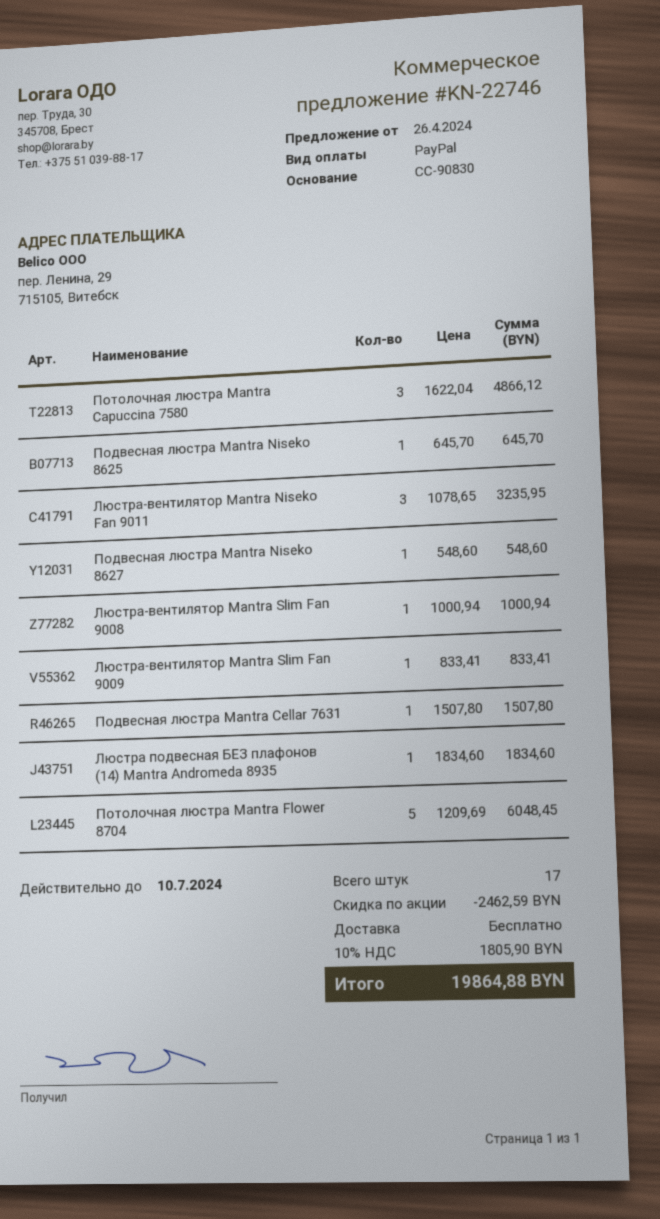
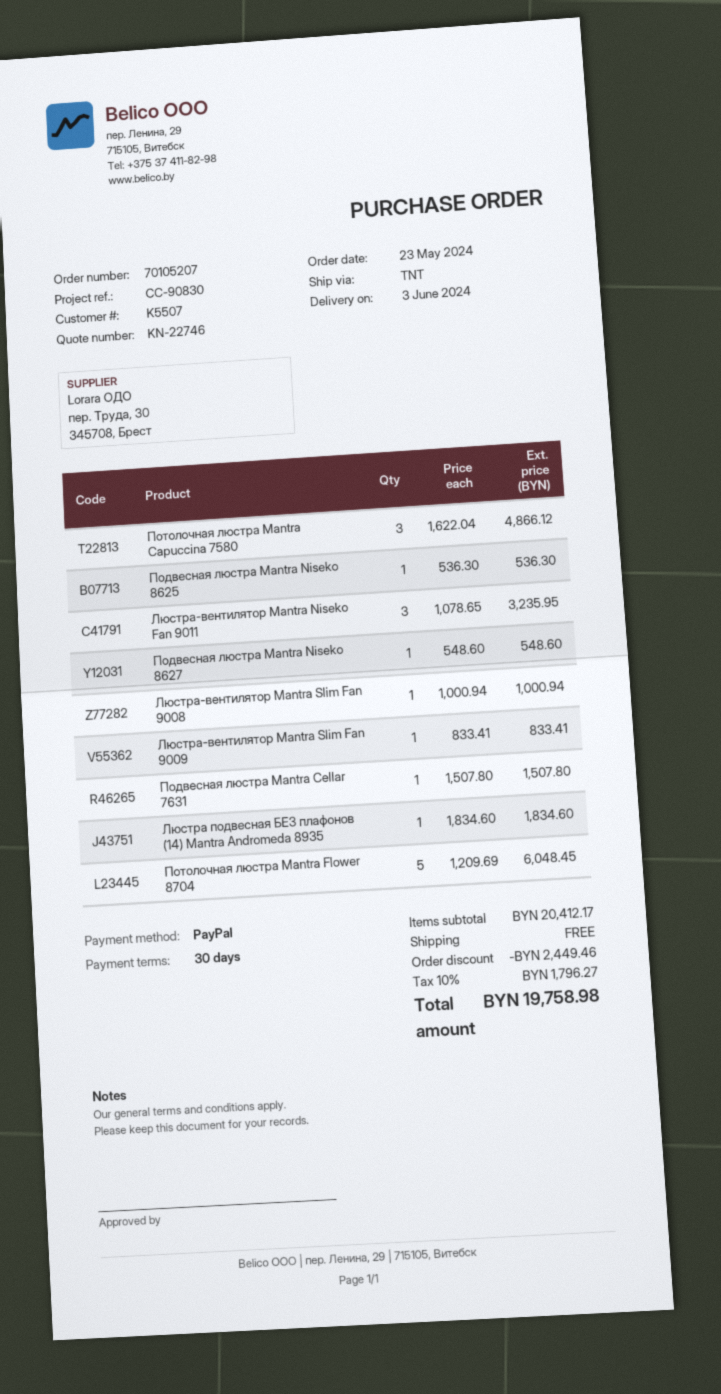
Подвесная люстра Mantra Niseko 8625: 1 x 645.70 = 645.70 -> 1 x 536.30 = 536.30
discount: 2462.59 -> 2449.46
tax: 10% = 1805.90 -> 10% = 1796.27
total: 19864.88 -> 19758.98

